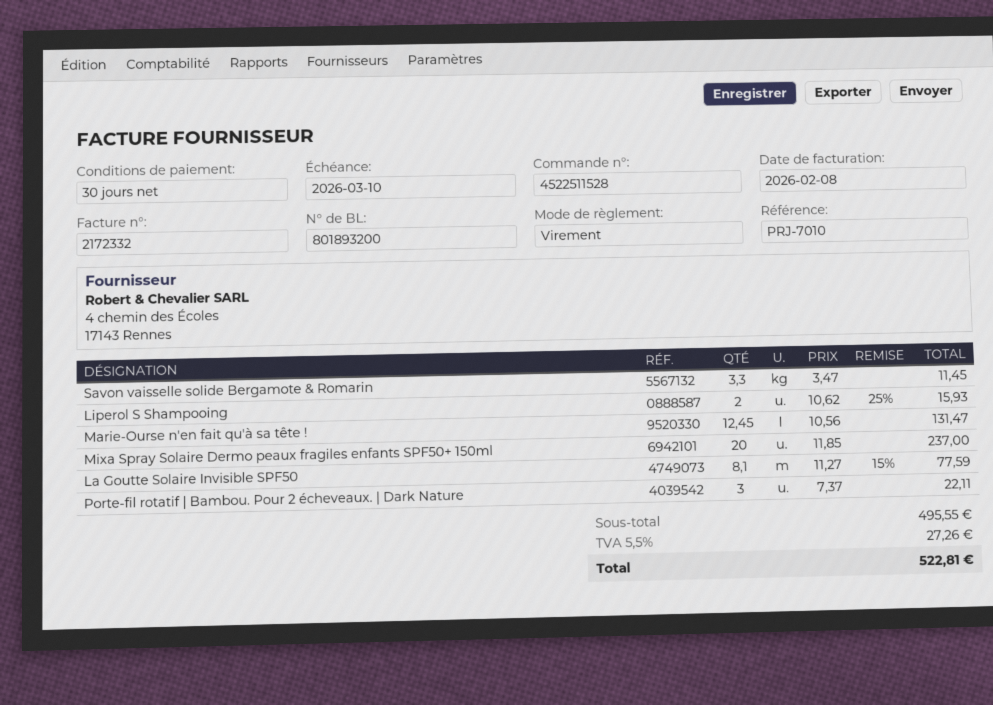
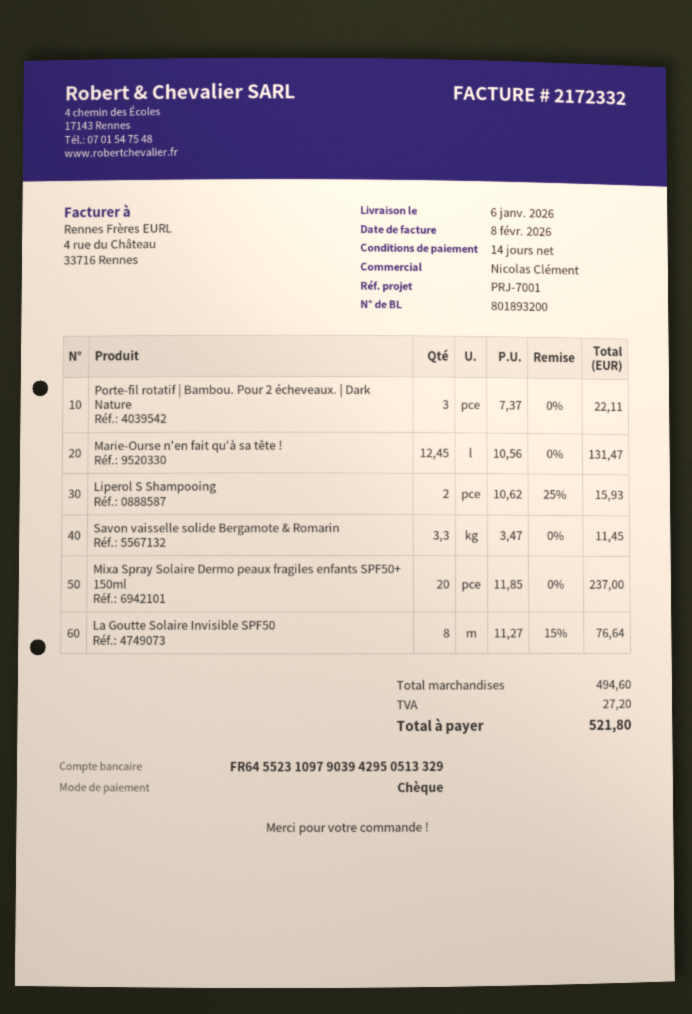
payment terms: 30 days -> 14 days
reference: PRJ-7010 -> PRJ-7001
payment method: bank transfer -> cheque
La Goutte Solaire Invisible SPF50: 8.1 x 11.27 - 15% = 77.59 -> 8 x 11.27 - 15% = 76.64
subtotal: 495.55 -> 494.60
tax: 27.26 -> 27.20
total: 522.81 -> 521.80

